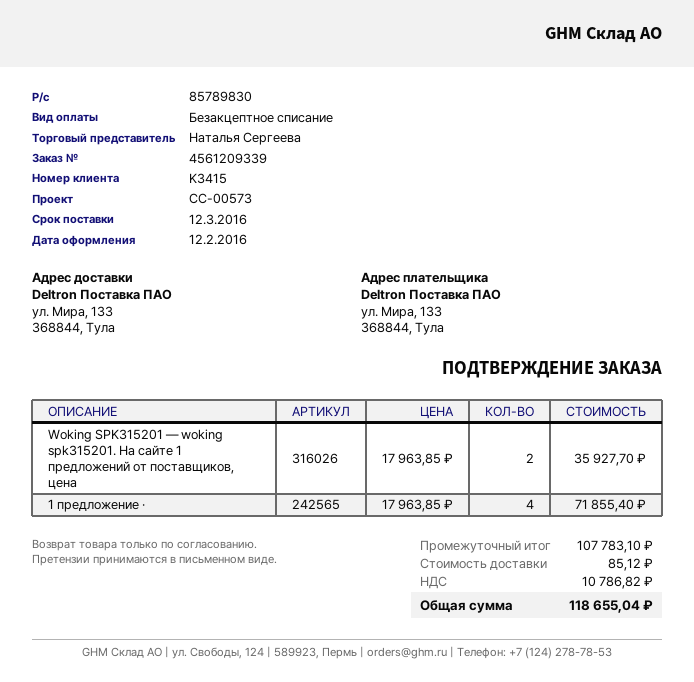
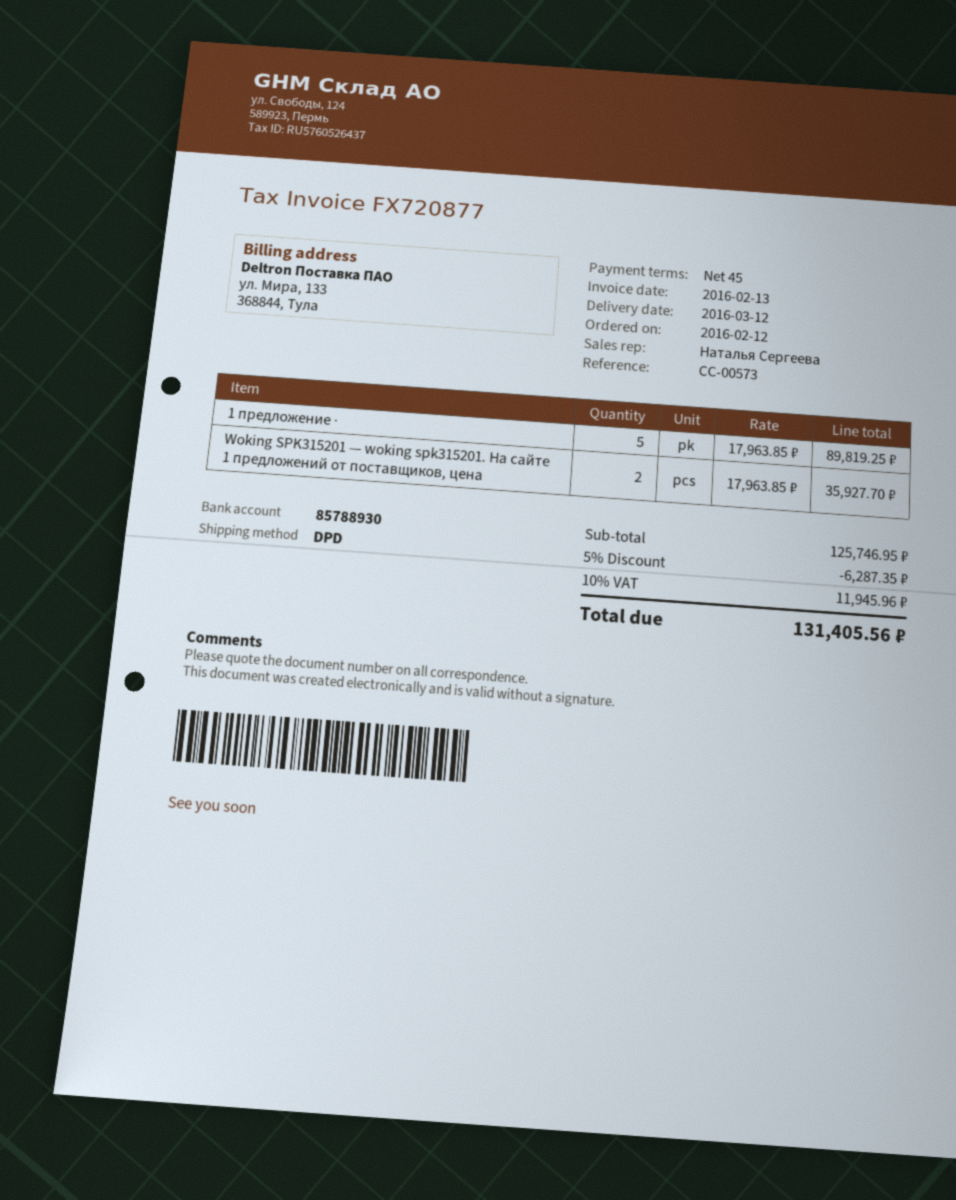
bank account: 85789830 -> 85788930
1 предложение ·: 4 x 17963.85 = 71855.40 -> 5 x 17963.85 = 89819.25
subtotal: 107783.10 -> 125746.95
discount: none -> 5% = 6287.35
shipping: 85.12 -> none
tax: 10786.82 -> 11945.96
total: 118655.04 -> 131405.56

